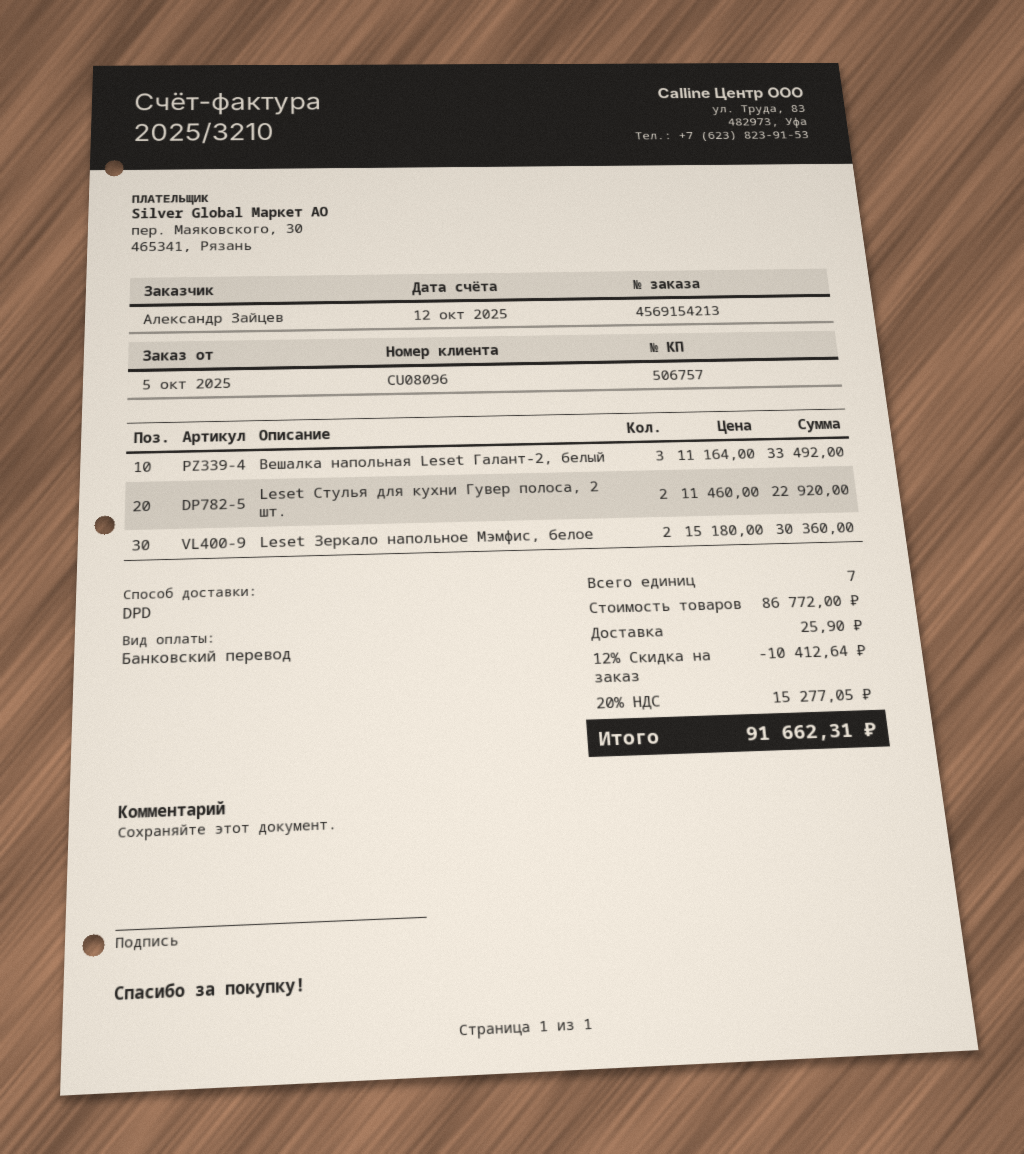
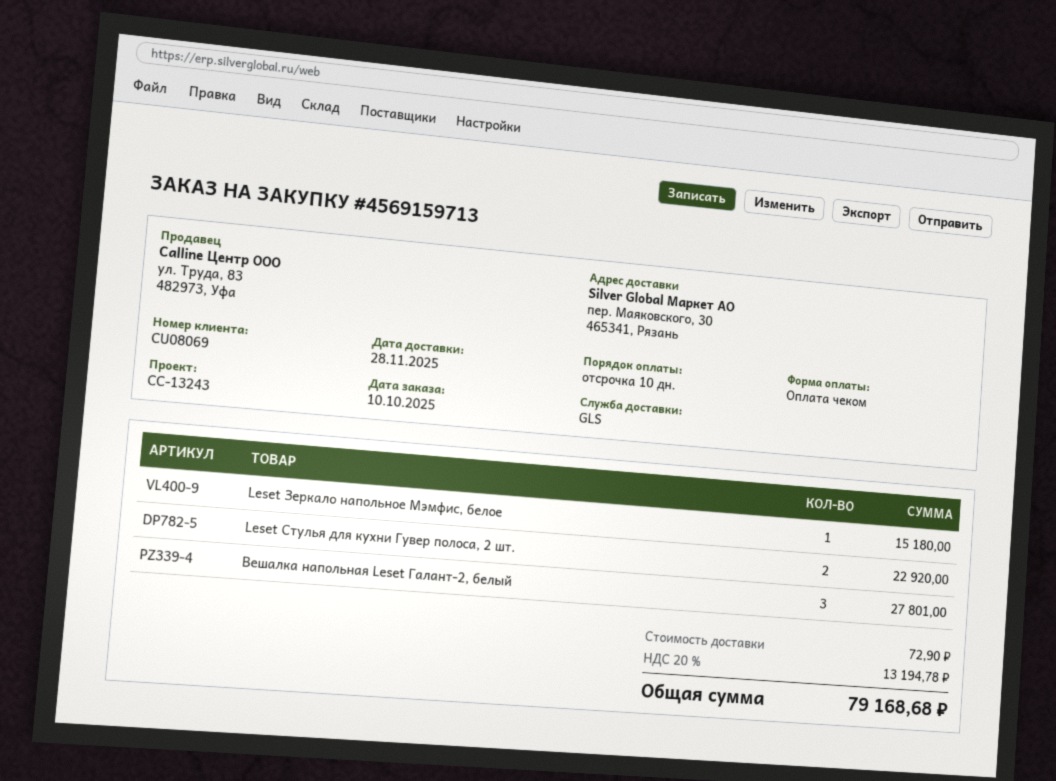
order number: 4569154213 -> 4569159713
order date: 2025-10-05 -> 2025-10-10
customer number: CU08096 -> CU08069
payment method: bank transfer -> cheque
shipping method: DPD -> GLS
Вешалка напольная Leset Галант-2, белый: 3 for 33492.00 -> 3 for 27801.00
Leset Зеркало напольное Мэмфис, белое: 2 for 30360.00 -> 1 for 15180.00
discount: 12% = 10412.64 -> none
shipping: 25.90 -> 72.90
tax: 20% = 15277.05 -> 20% = 13194.78
total: 91662.31 -> 79168.68

